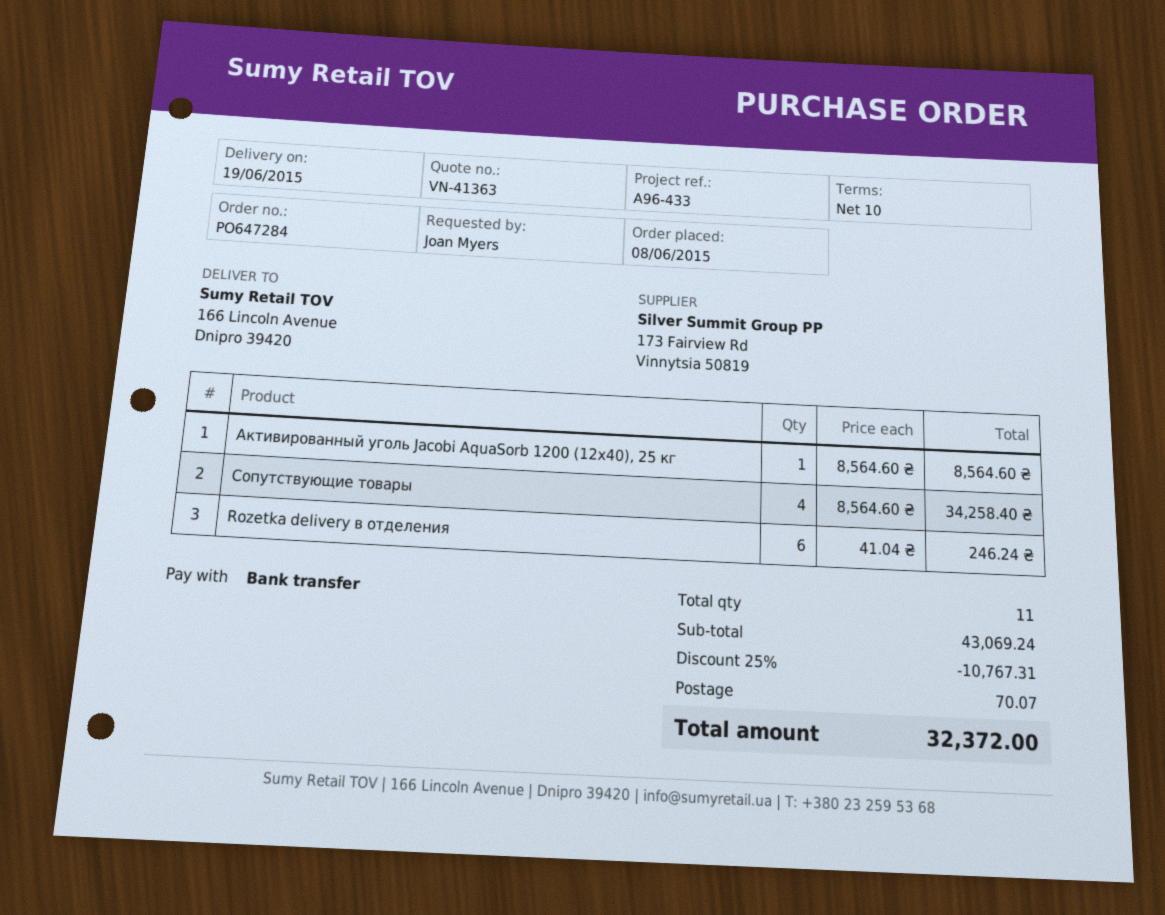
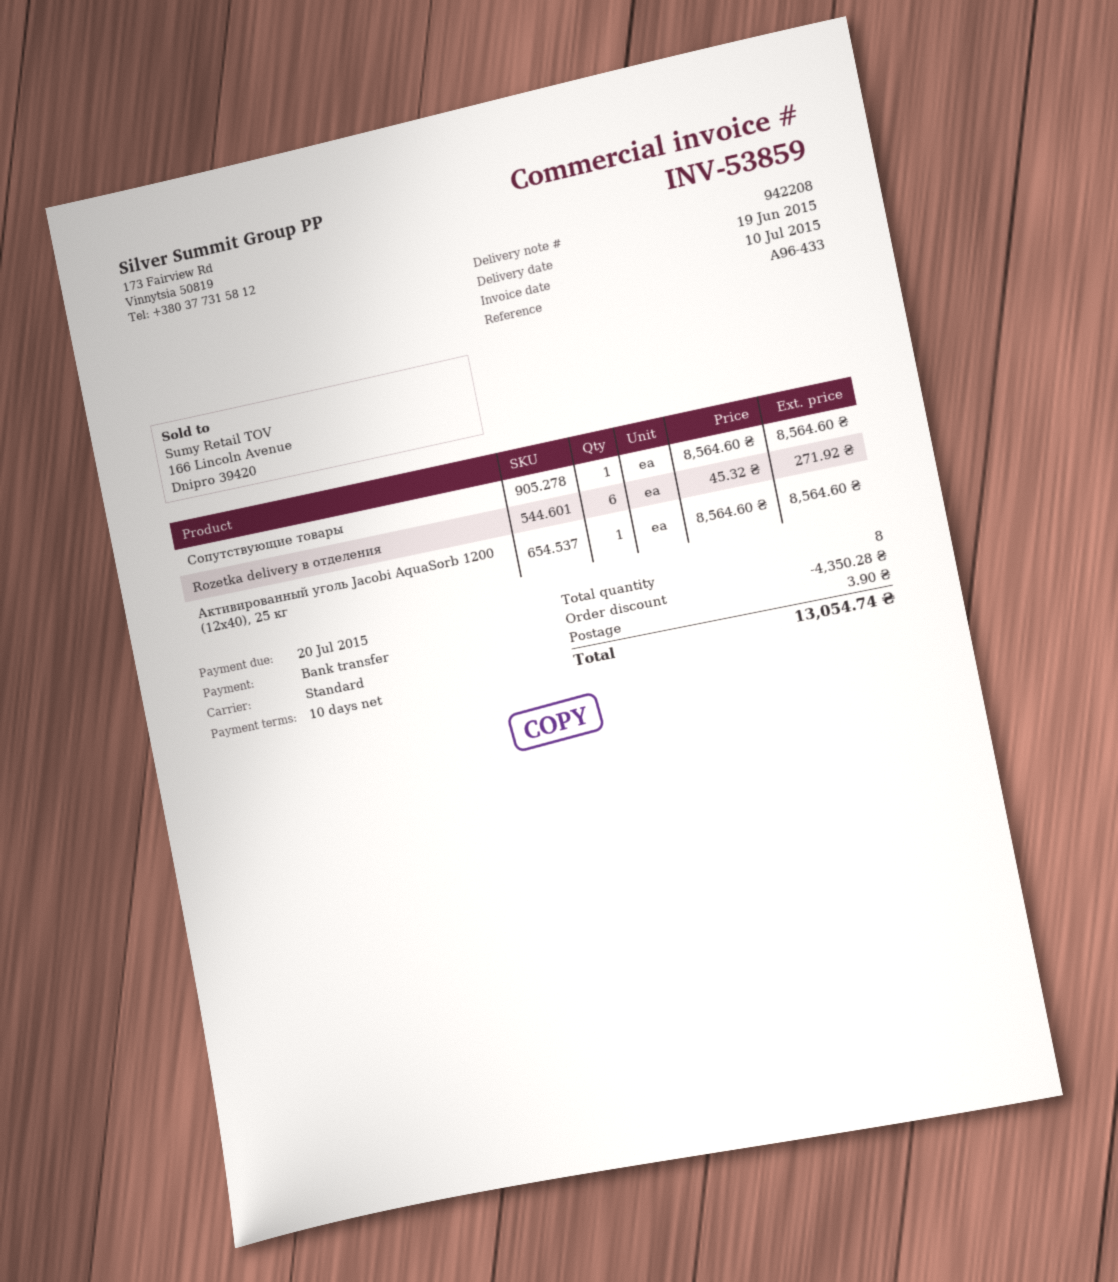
Сопутствующие товары: 4 x 8564.60 = 34258.40 -> 1 x 8564.60 = 8564.60
Rozetka delivery в отделения: 6 x 41.04 = 246.24 -> 6 x 45.32 = 271.92
total quantity: 11 -> 8
discount: 10767.31 -> 4350.28
shipping: 70.07 -> 3.90
total: 32372.00 -> 13054.74

